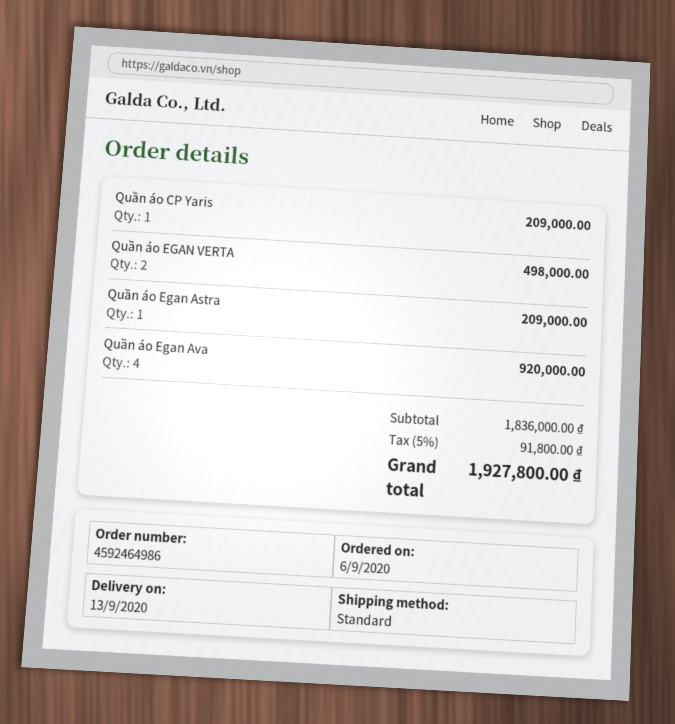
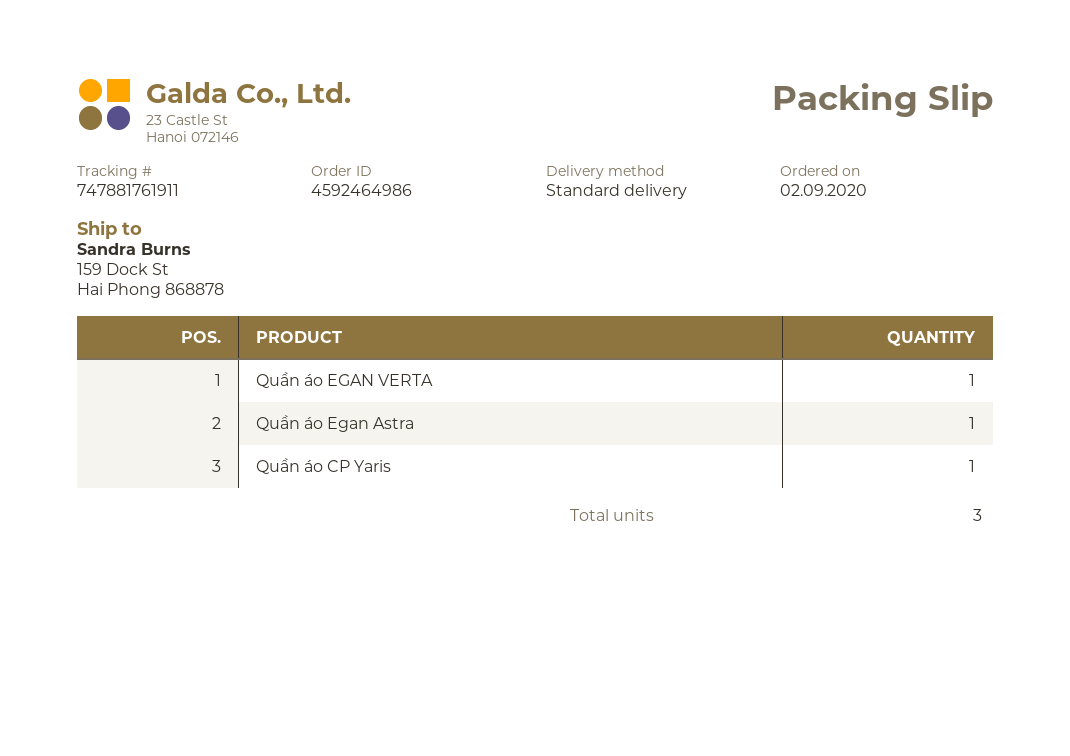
order date: 2020-09-06 -> 2020-09-02
Quần áo EGAN VERTA: 2 -> 1
Quần áo Egan Ava: 4 -> none

